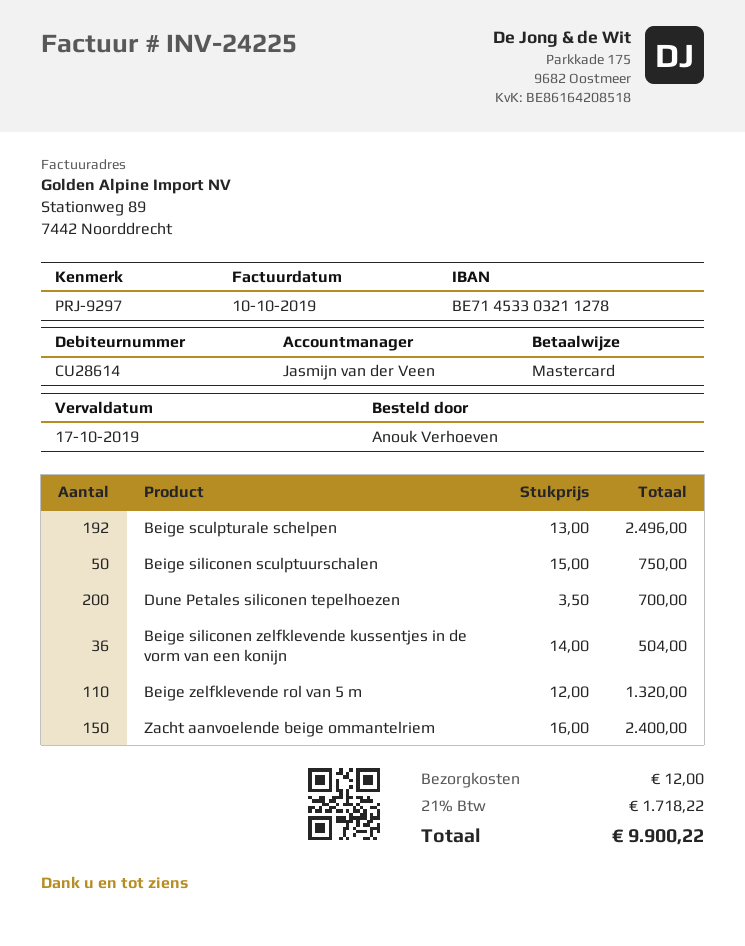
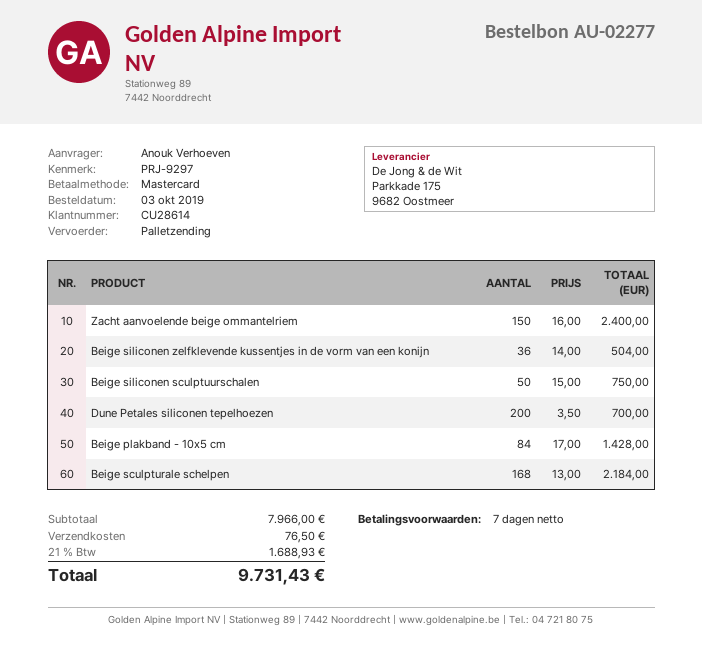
Beige sculpturale schelpen: 192 x 13.00 = 2496.00 -> 168 x 13.00 = 2184.00
Beige zelfklevende rol van 5 m: 110 x 12.00 = 1320.00 -> none
Beige plakband - 10x5 cm: none -> 84 x 17.00 = 1428.00
shipping: 12.00 -> 76.50
tax: 21% = 1718.22 -> 21% = 1688.93
total: 9900.22 -> 9731.43

